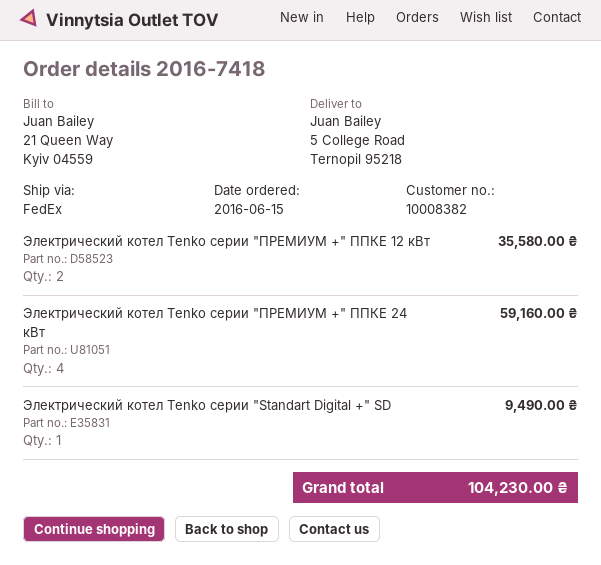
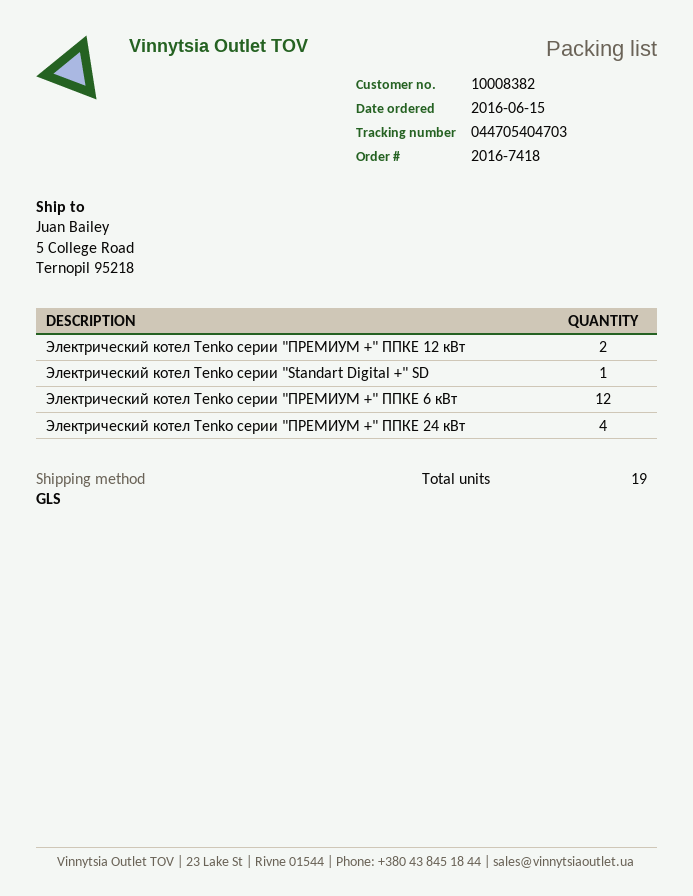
shipping method: FedEx -> GLS
Электрический котел Tenko серии "ПРЕМИУМ +" ППКЕ 6 кВт: none -> 12

